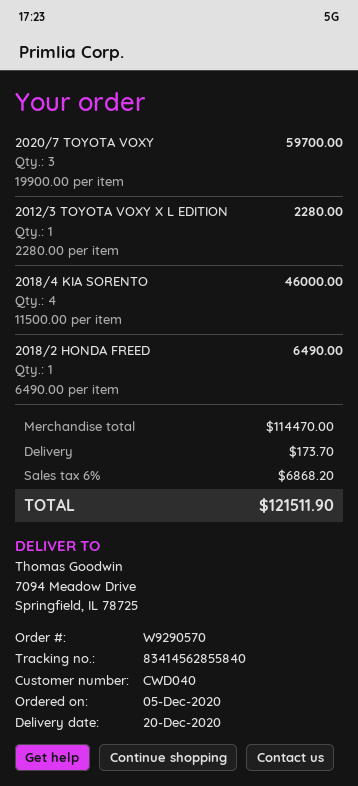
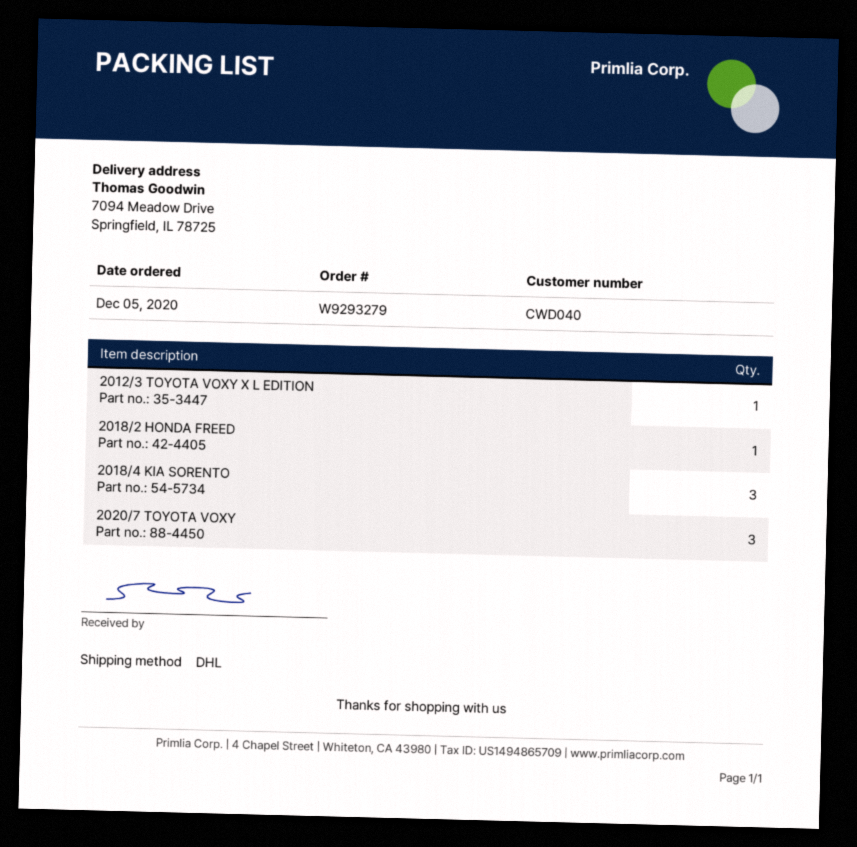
order number: W9290570 -> W9293279
2018/4 KIA SORENTO: 4 -> 3

